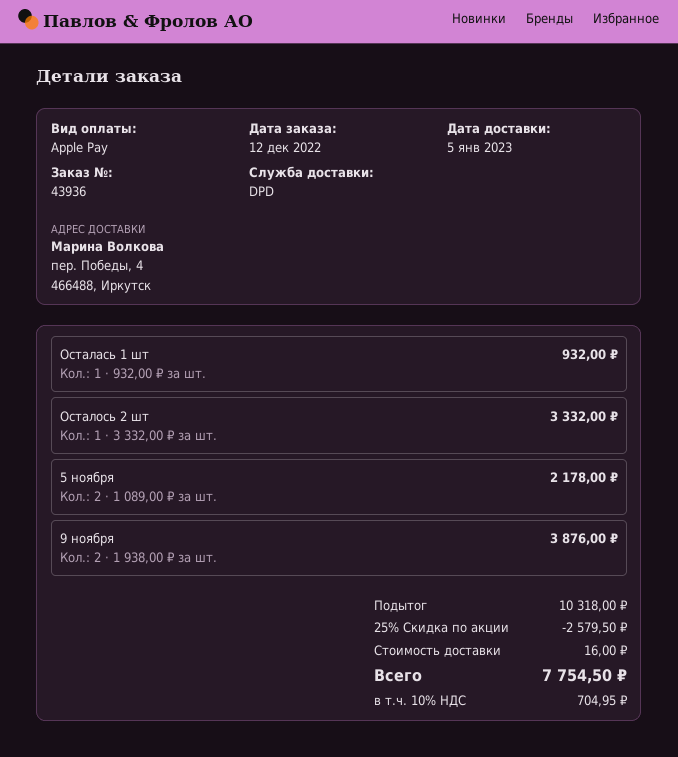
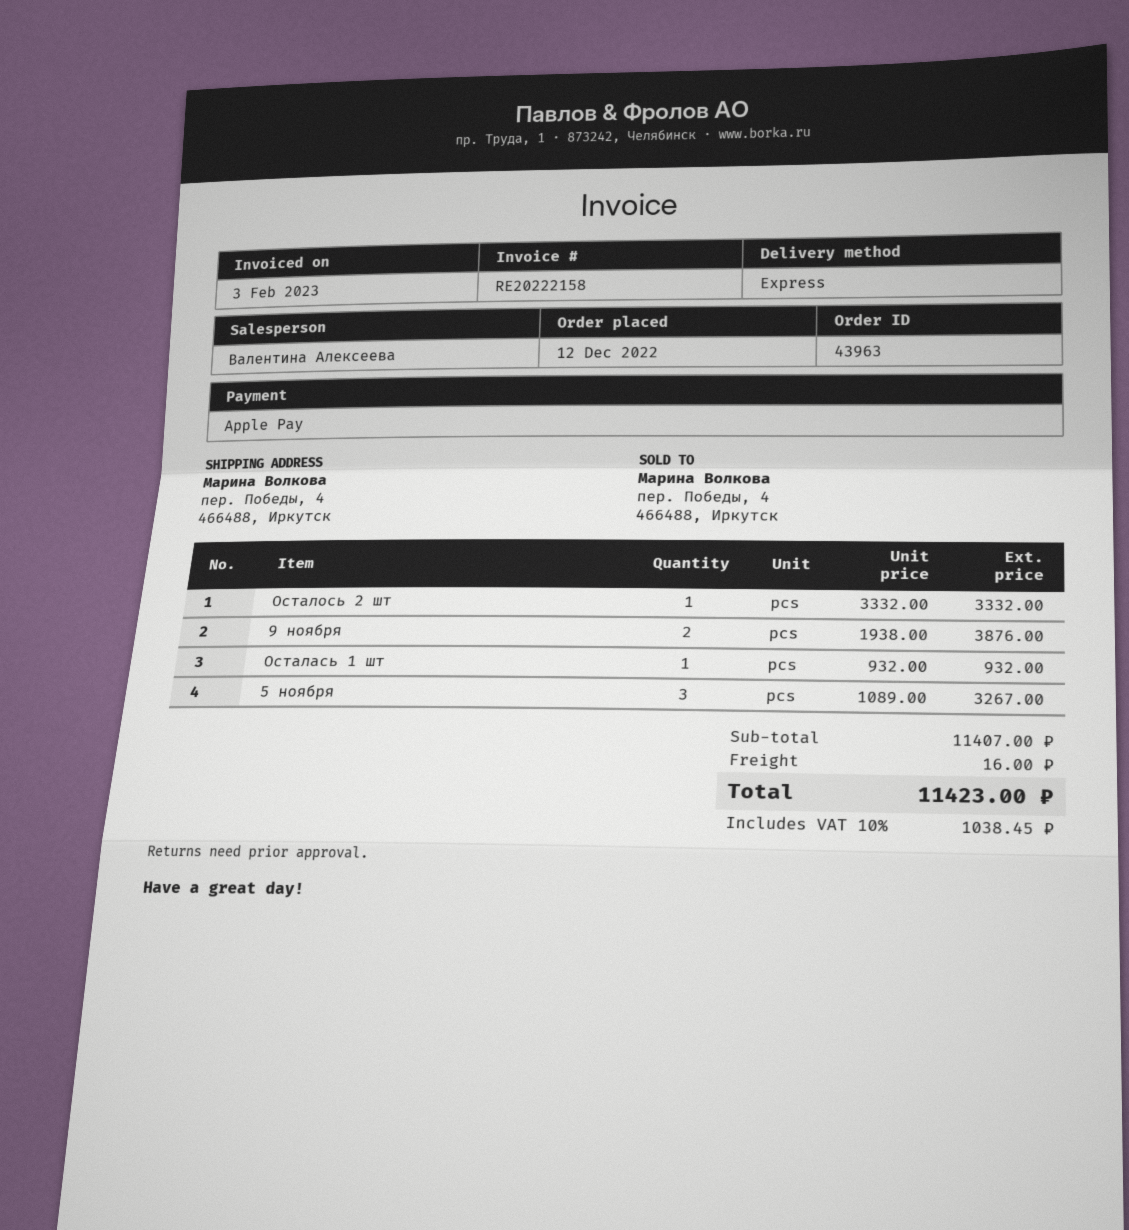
order number: 43936 -> 43963
shipping method: DPD -> express
5 ноября: 2 x 1089.00 = 2178.00 -> 3 x 1089.00 = 3267.00
subtotal: 10318.00 -> 11407.00
discount: 25% = 2579.50 -> none
tax: 10% = 704.95 -> 10% = 1038.45
total: 7754.50 -> 11423.00

